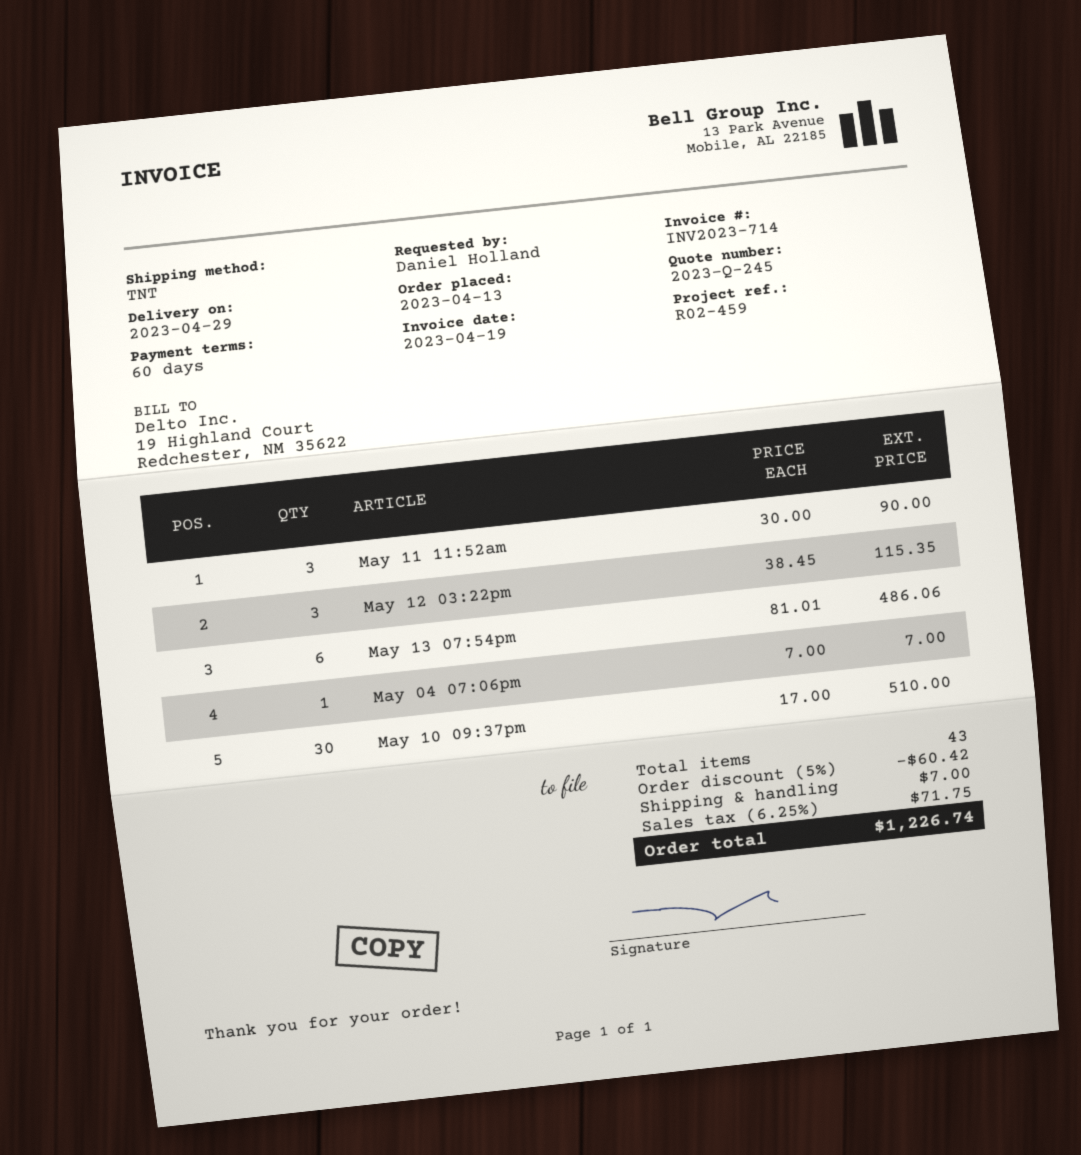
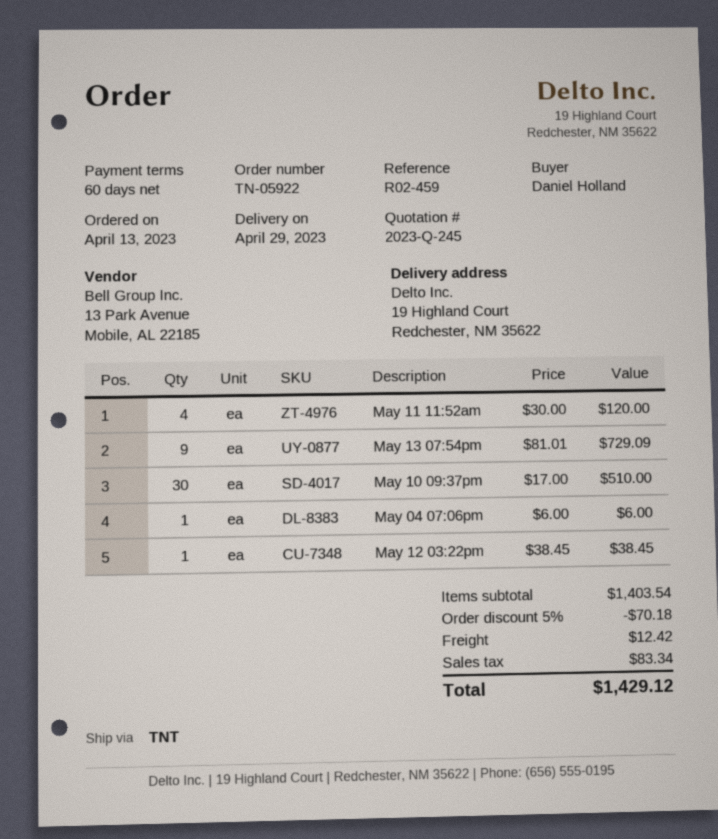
May 11 11:52am: 3 x 30.00 = 90.00 -> 4 x 30.00 = 120.00
May 12 03:22pm: 3 x 38.45 = 115.35 -> 1 x 38.45 = 38.45
May 13 07:54pm: 6 x 81.01 = 486.06 -> 9 x 81.01 = 729.09
May 04 07:06pm: 1 x 7.00 = 7.00 -> 1 x 6.00 = 6.00
discount: 5% = 60.42 -> 5% = 70.18
shipping: 7.00 -> 12.42
tax: 71.75 -> 83.34
total: 1226.74 -> 1429.12

